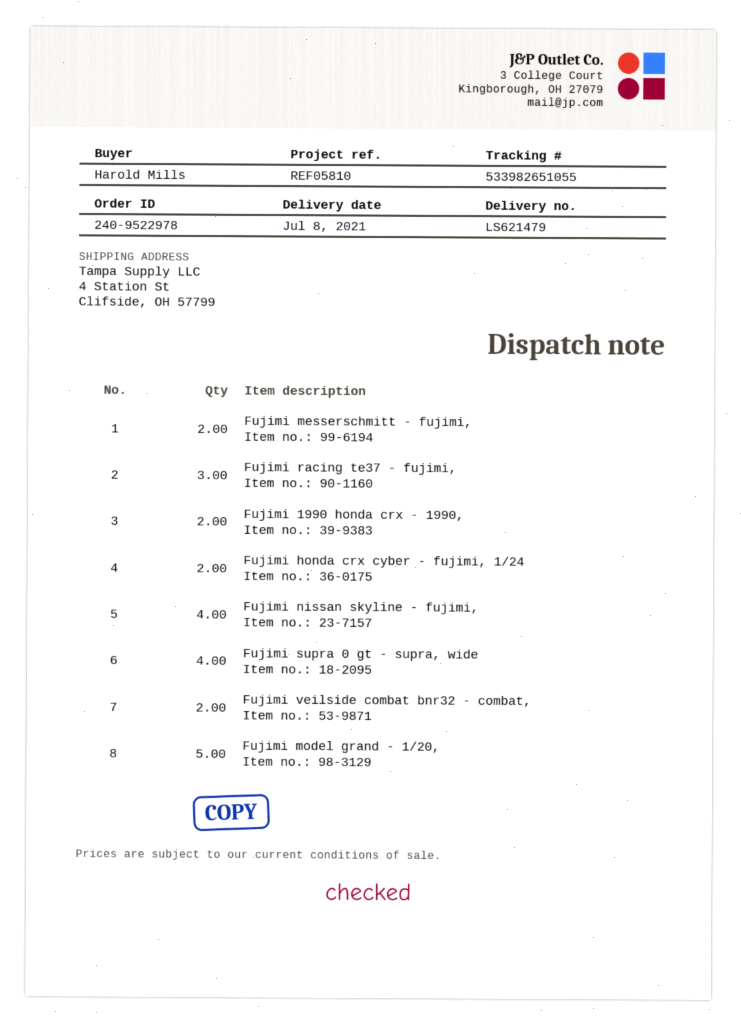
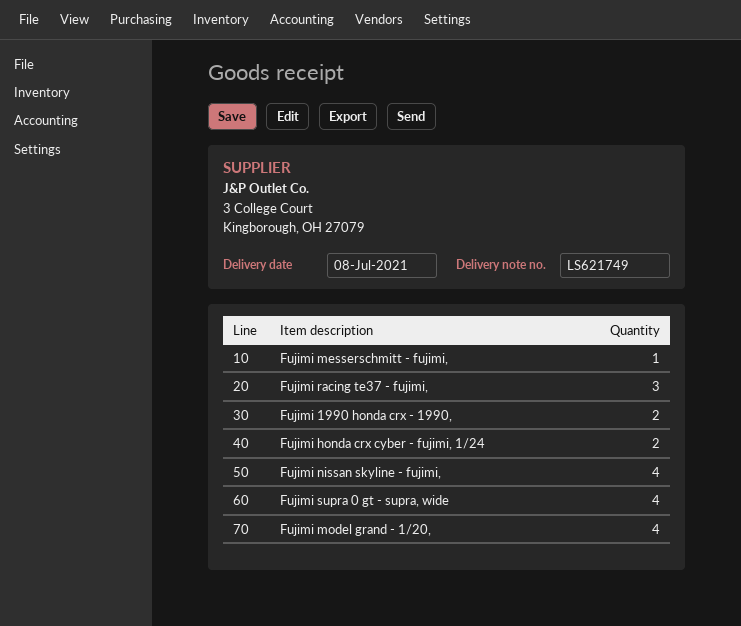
delivery note number: LS621479 -> LS621749
Fujimi messerschmitt - fujimi,: 2 -> 1
Fujimi veilside combat bnr32 - combat,: 2 -> none
Fujimi model grand - 1/20,: 5 -> 4

